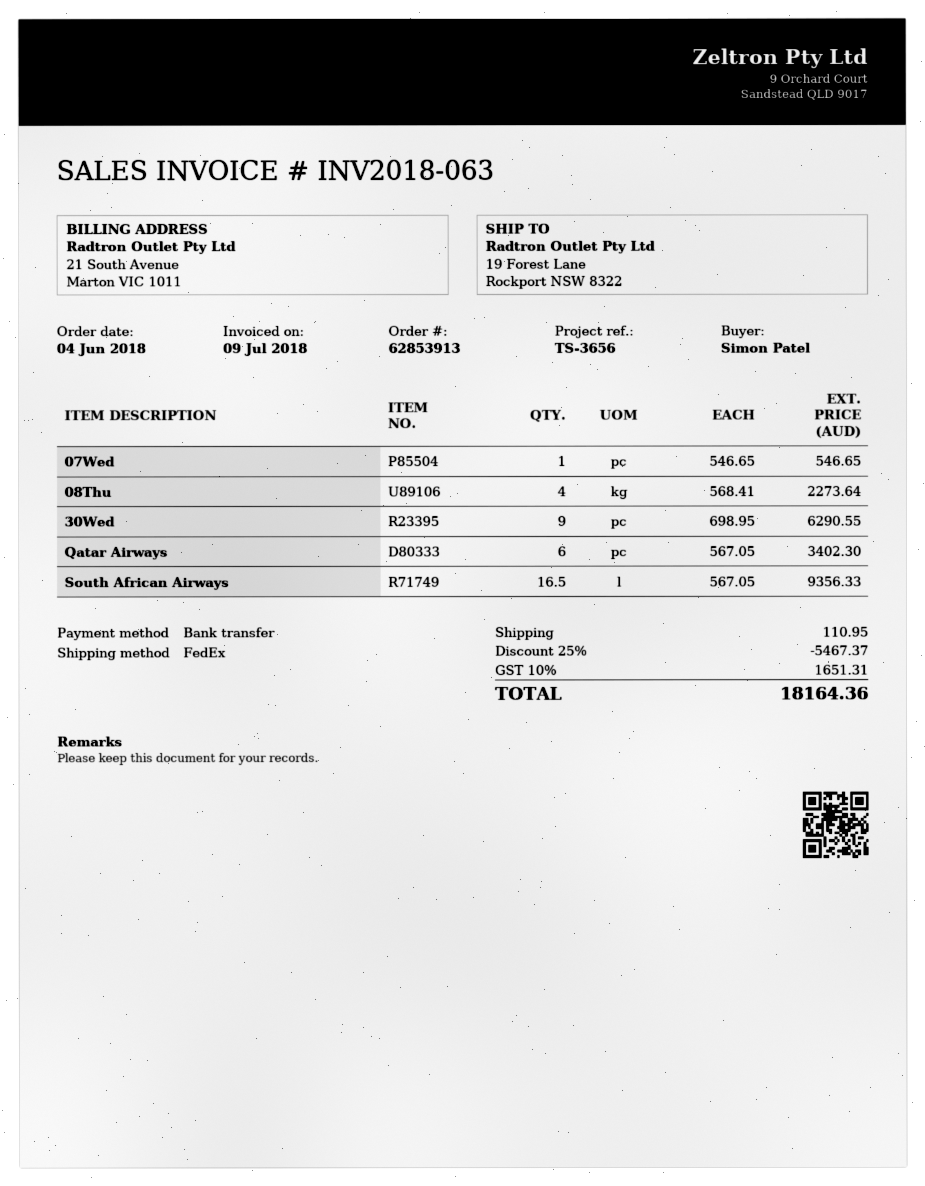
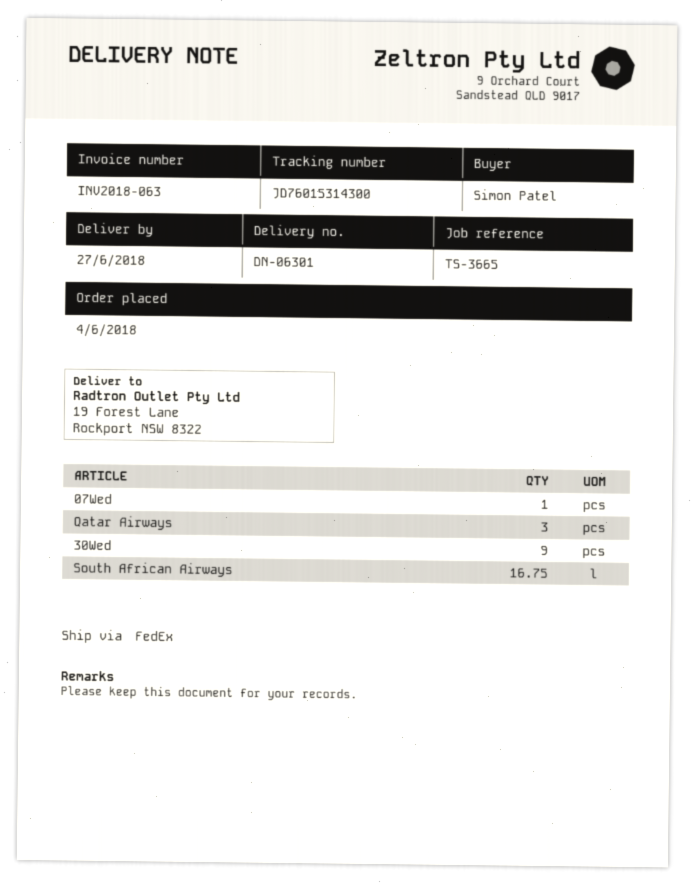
reference: TS-3656 -> TS-3665
08Thu: 4 -> none
Qatar Airways: 6 -> 3
South African Airways: 16.5 -> 16.75

